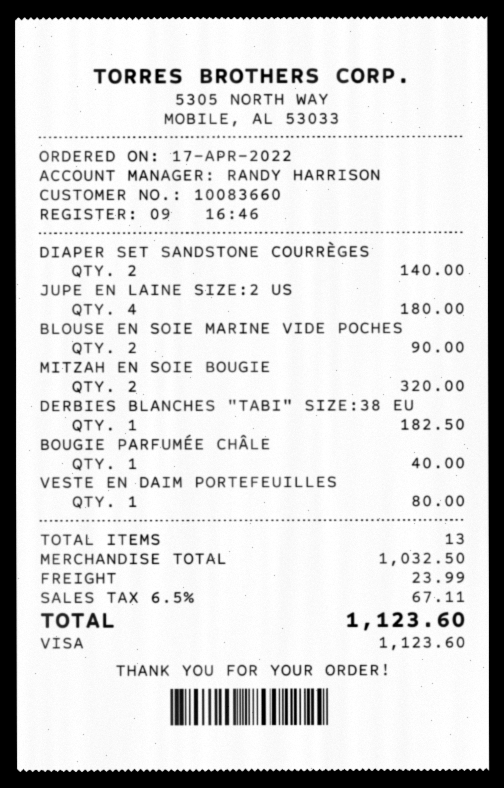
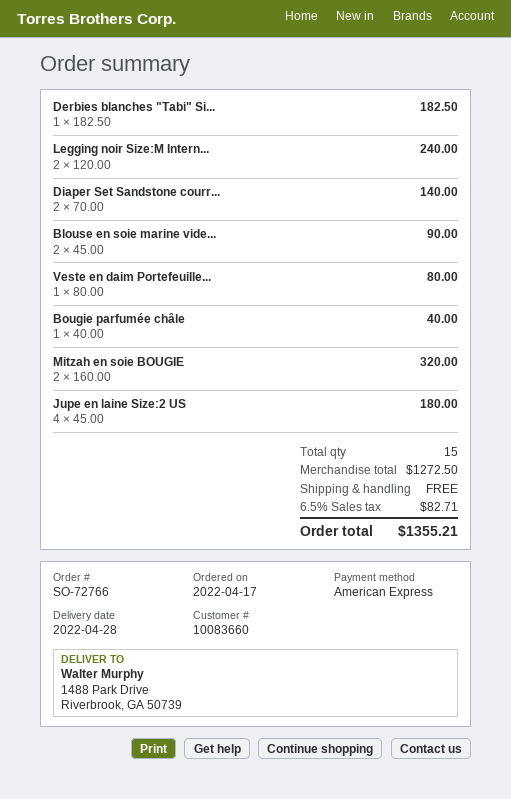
payment method: Visa -> American Express
Legging noir Size:M Intern...: none -> 2 for 240.00
total quantity: 13 -> 15
subtotal: 1032.50 -> 1272.50
shipping: 23.99 -> 0.00
tax: 6.5% = 67.11 -> 6.5% = 82.71
total: 1123.60 -> 1355.21

